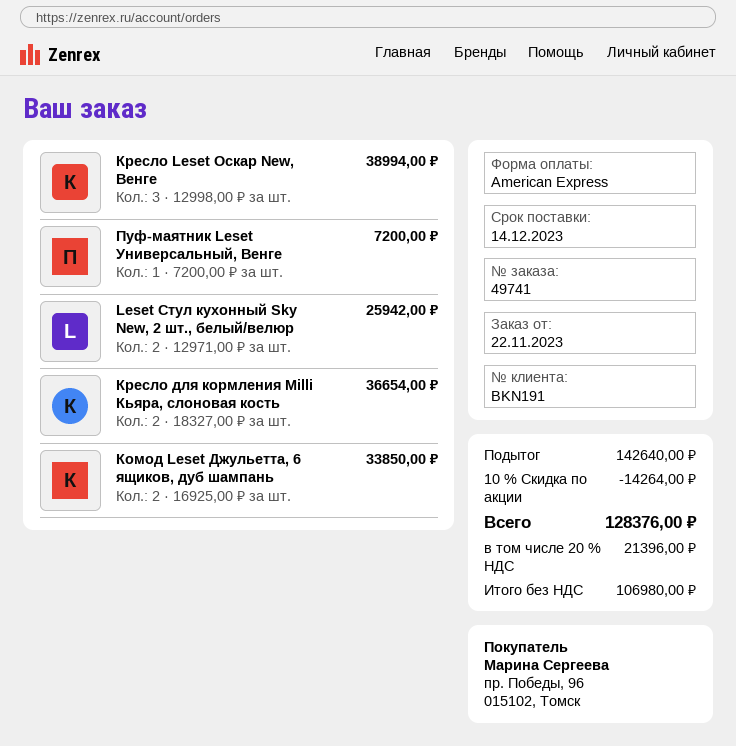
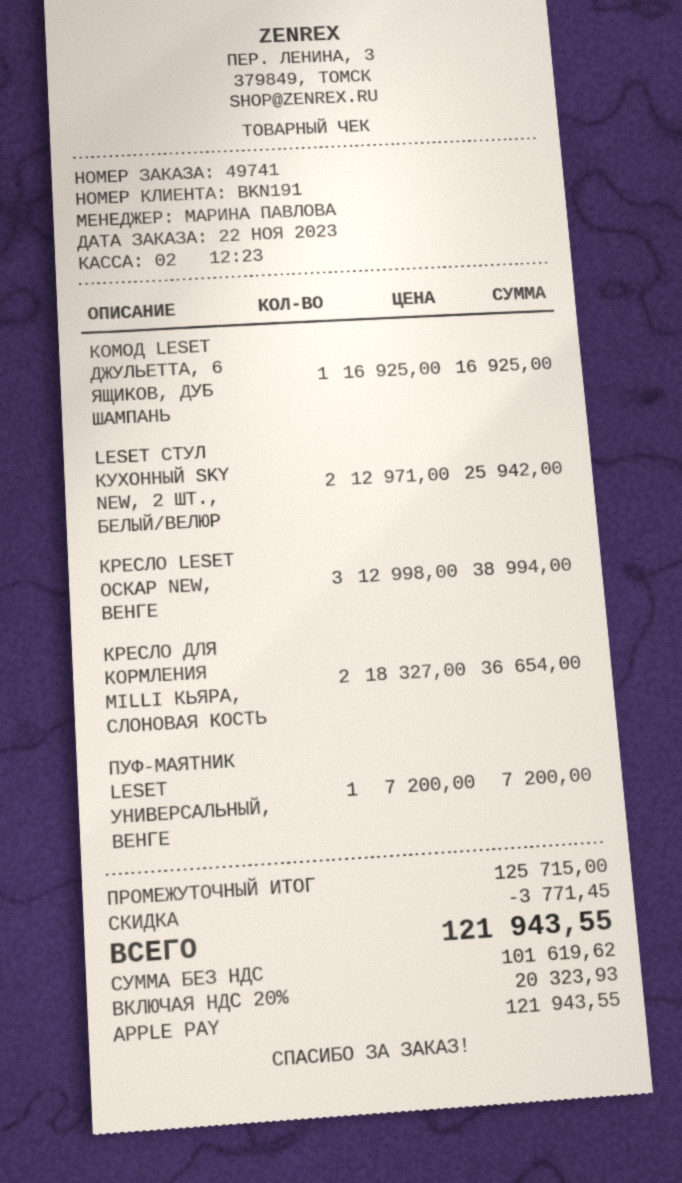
payment method: American Express -> Apple Pay
Комод Leset Джульетта, 6 ящиков, дуб шампань: 2 x 16925.00 = 33850.00 -> 1 x 16925.00 = 16925.00
subtotal: 142640.00 -> 125715.00
discount: 14264.00 -> 3771.45
net: 106980.00 -> 101619.62
tax: 20% = 21396.00 -> 20% = 20323.93
total: 128376.00 -> 121943.55

